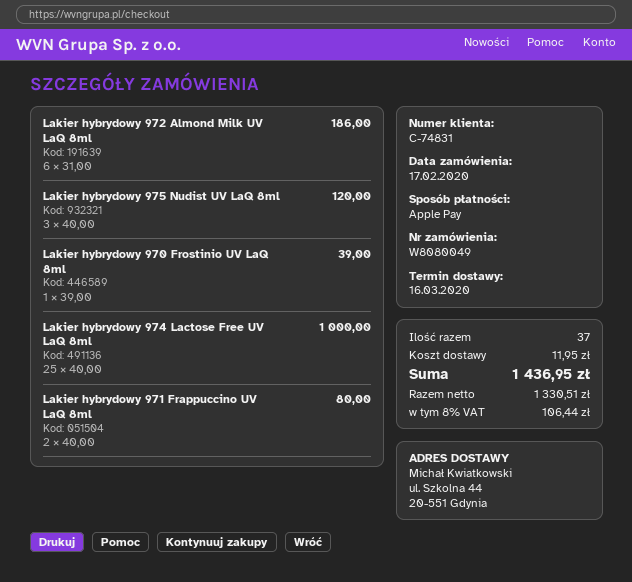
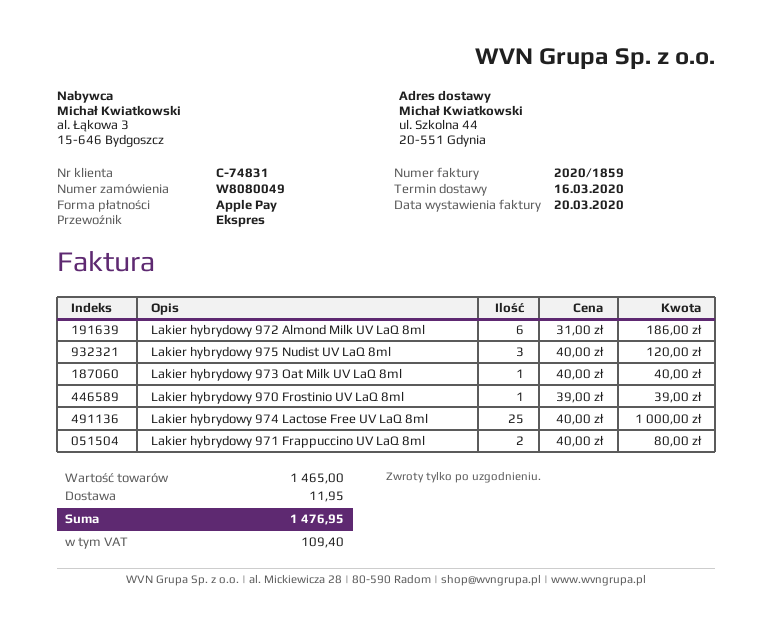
Lakier hybrydowy 973 Oat Milk UV LaQ 8ml: none -> 1 x 40.00 = 40.00
tax: 106.44 -> 109.40
total: 1436.95 -> 1476.95

